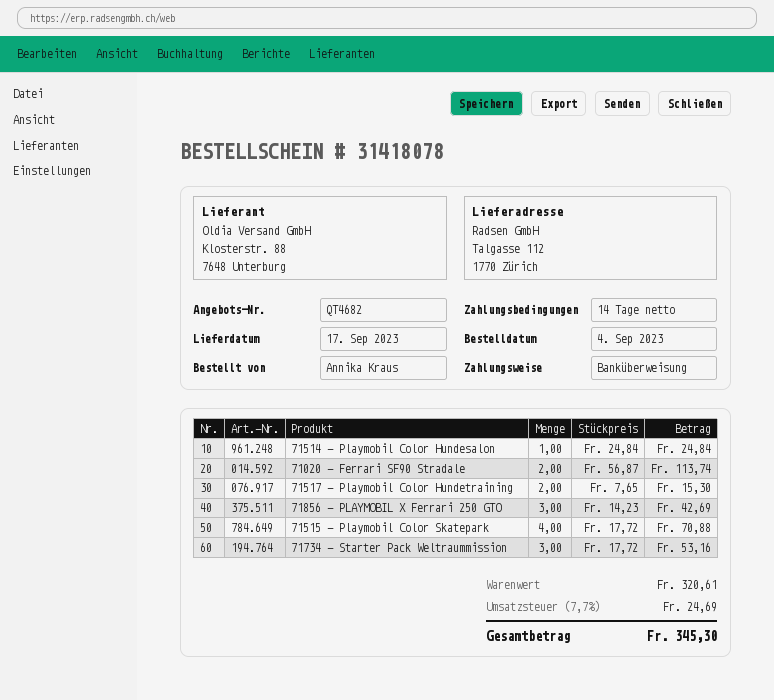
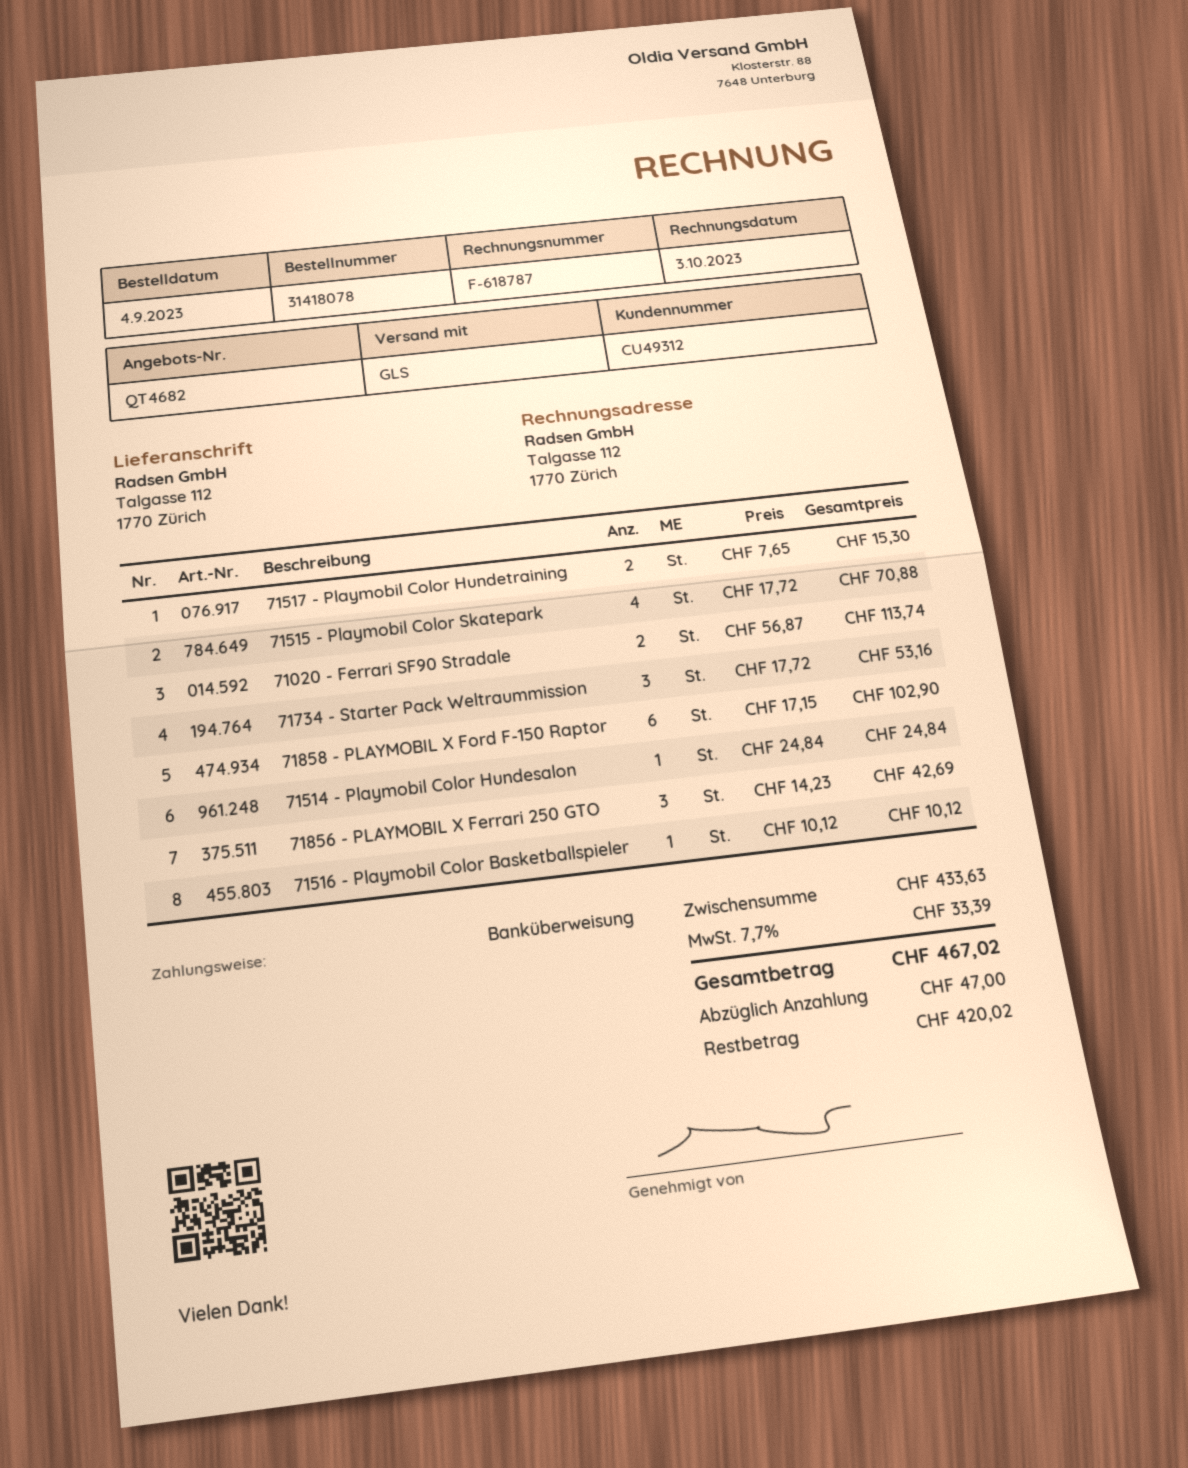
71858 - PLAYMOBIL X Ford F-150 Raptor: none -> 6 x 17.15 = 102.90
71516 - Playmobil Color Basketballspieler: none -> 1 x 10.12 = 10.12
subtotal: 320.61 -> 433.63
tax: 7.7% = 24.69 -> 7.7% = 33.39
total: 345.30 -> 467.02

